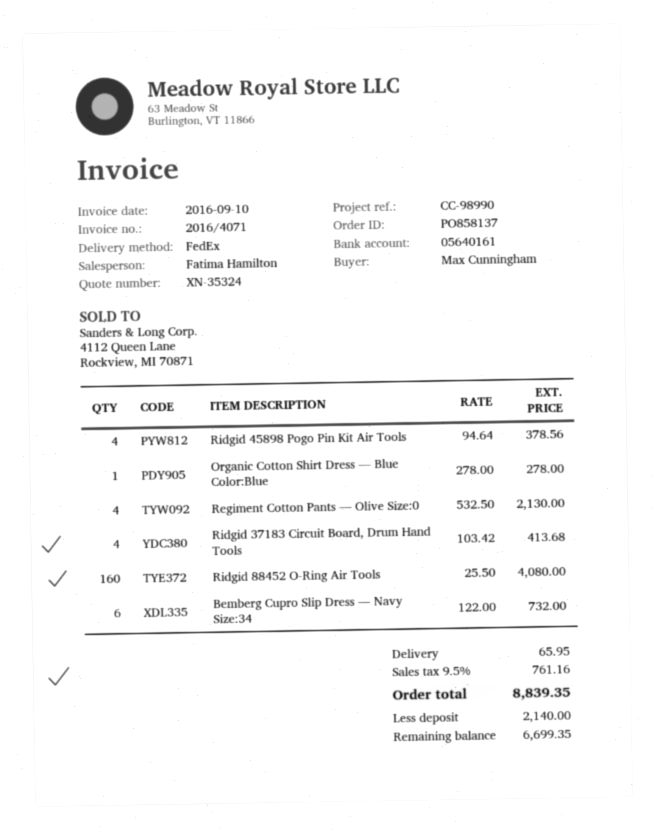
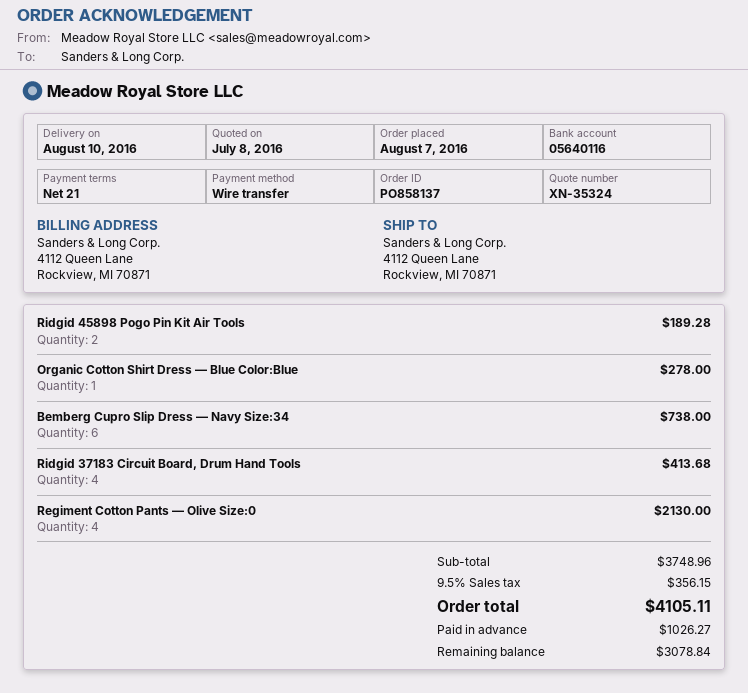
bank account: 05640161 -> 05640116
Ridgid 45898 Pogo Pin Kit Air Tools: 4 for 378.56 -> 2 for 189.28
Ridgid 88452 O-Ring Air Tools: 160 for 4080.00 -> none
Bemberg Cupro Slip Dress — Navy Size:34: 6 for 732.00 -> 6 for 738.00
shipping: 65.95 -> none
tax: 9.5% = 761.16 -> 9.5% = 356.15
total: 8839.35 -> 4105.11
deposit: 2140.00 -> 1026.27
balance: 6699.35 -> 3078.84

